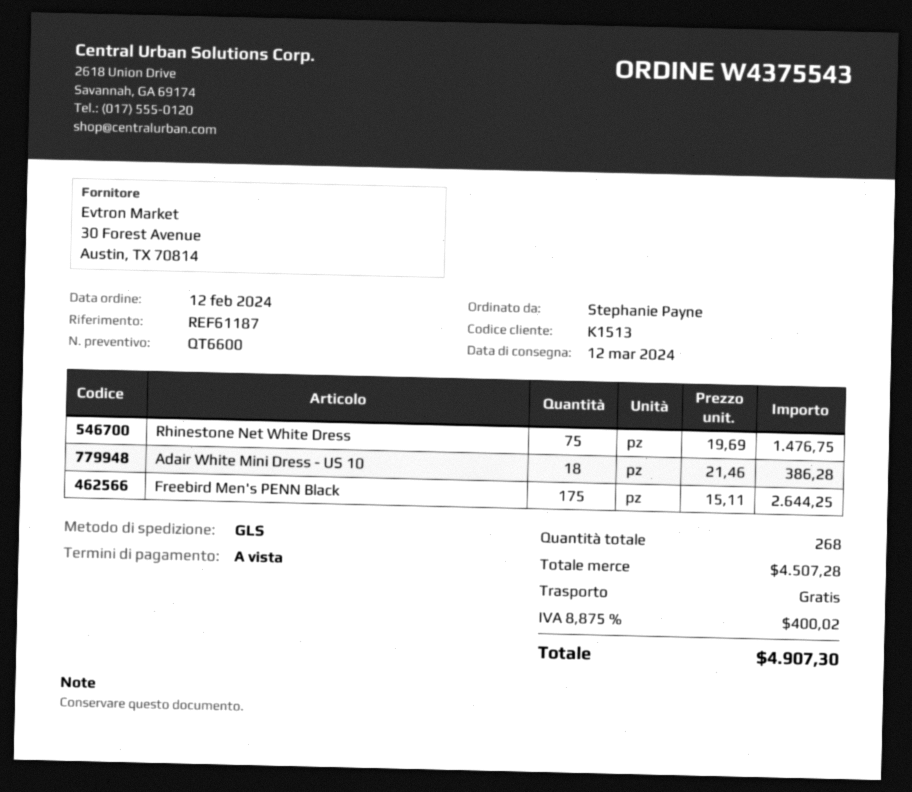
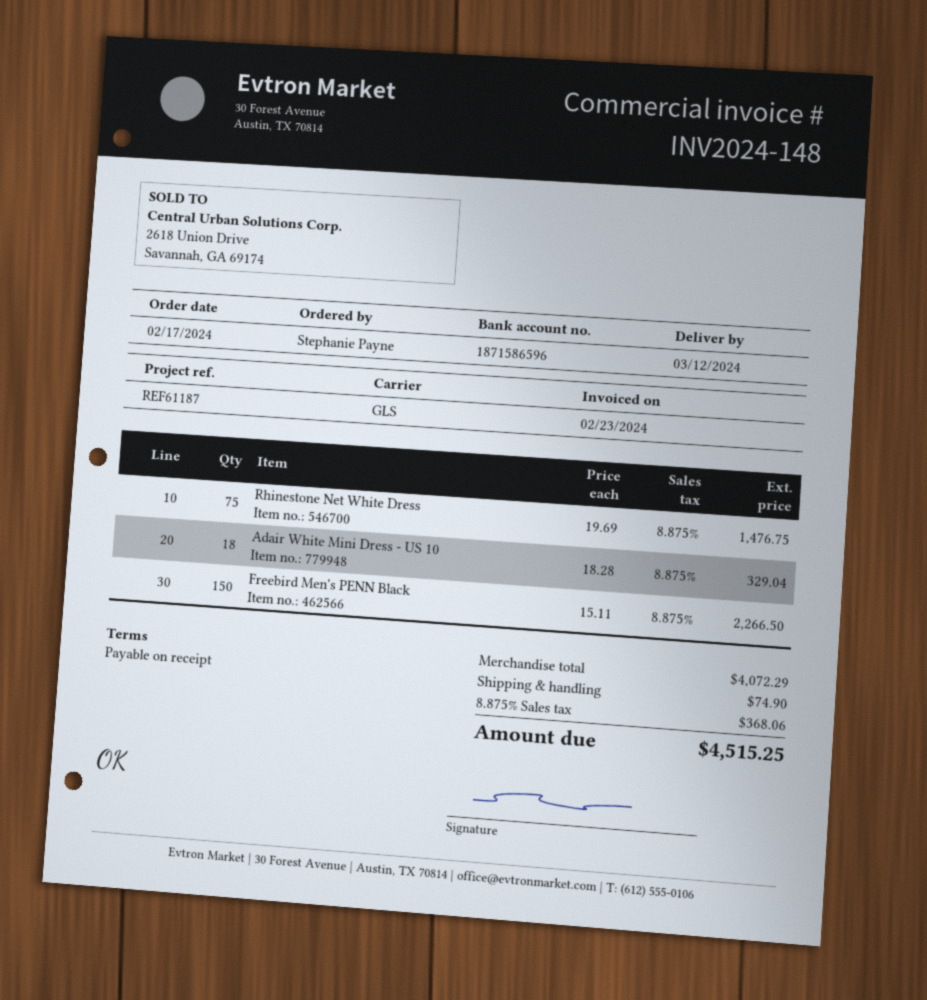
order date: 2024-02-12 -> 2024-02-17
Adair White Mini Dress - US 10: 18 x 21.46 = 386.28 -> 18 x 18.28 = 329.04
Freebird Men's PENN Black: 175 x 15.11 = 2644.25 -> 150 x 15.11 = 2266.50
subtotal: 4507.28 -> 4072.29
shipping: 0.00 -> 74.90
tax: 8.875% = 400.02 -> 8.875% = 368.06
total: 4907.30 -> 4515.25

